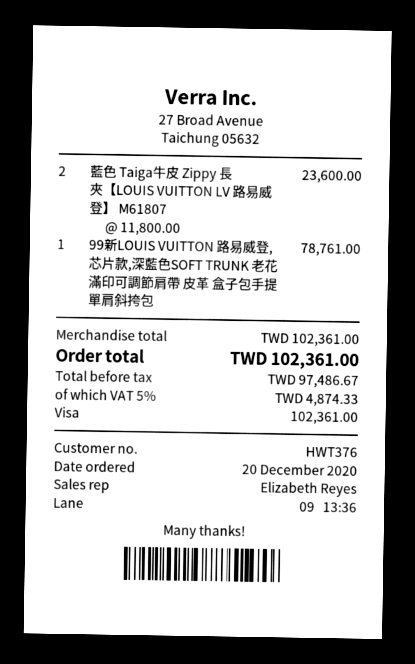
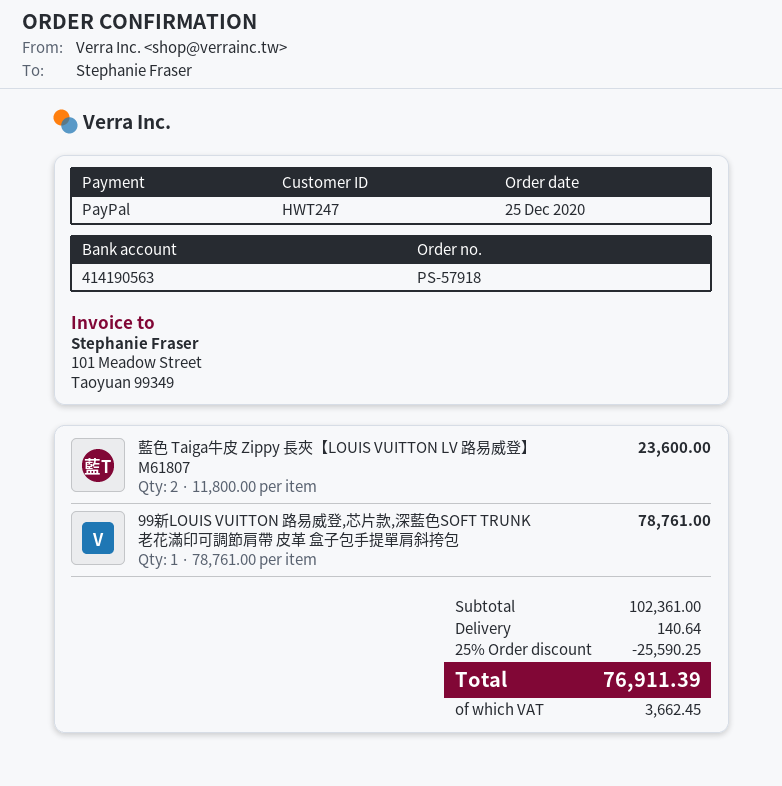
order date: 2020-12-20 -> 2020-12-25
customer number: HWT376 -> HWT247
payment method: Visa -> PayPal
discount: none -> 25% = 25590.25
shipping: none -> 140.64
tax: 4874.33 -> 3662.45
total: 102361.00 -> 76911.39

